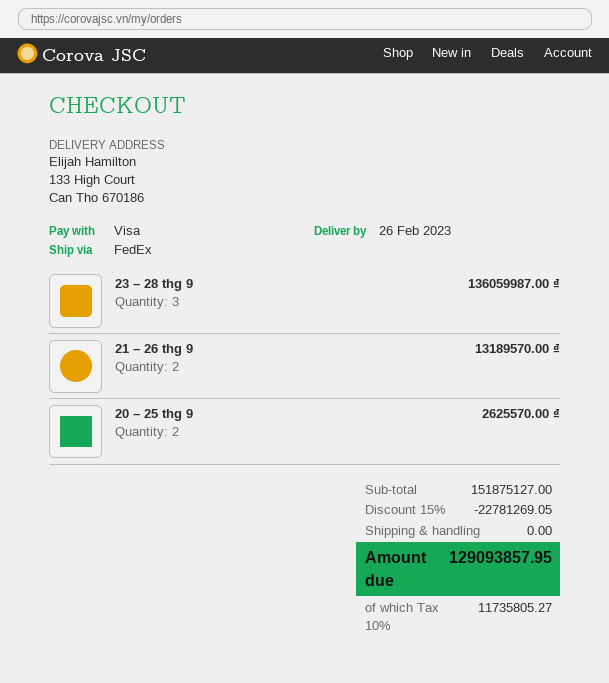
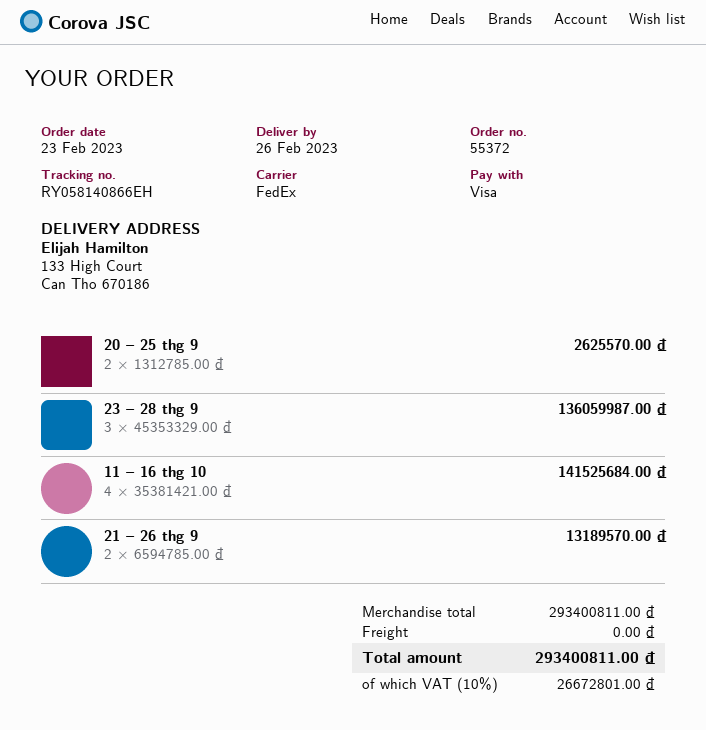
11 – 16 thg 10: none -> 4 for 141525684.00
subtotal: 151875127.00 -> 293400811.00
discount: 15% = 22781269.05 -> none
tax: 10% = 11735805.27 -> 10% = 26672801.00
total: 129093857.95 -> 293400811.00

